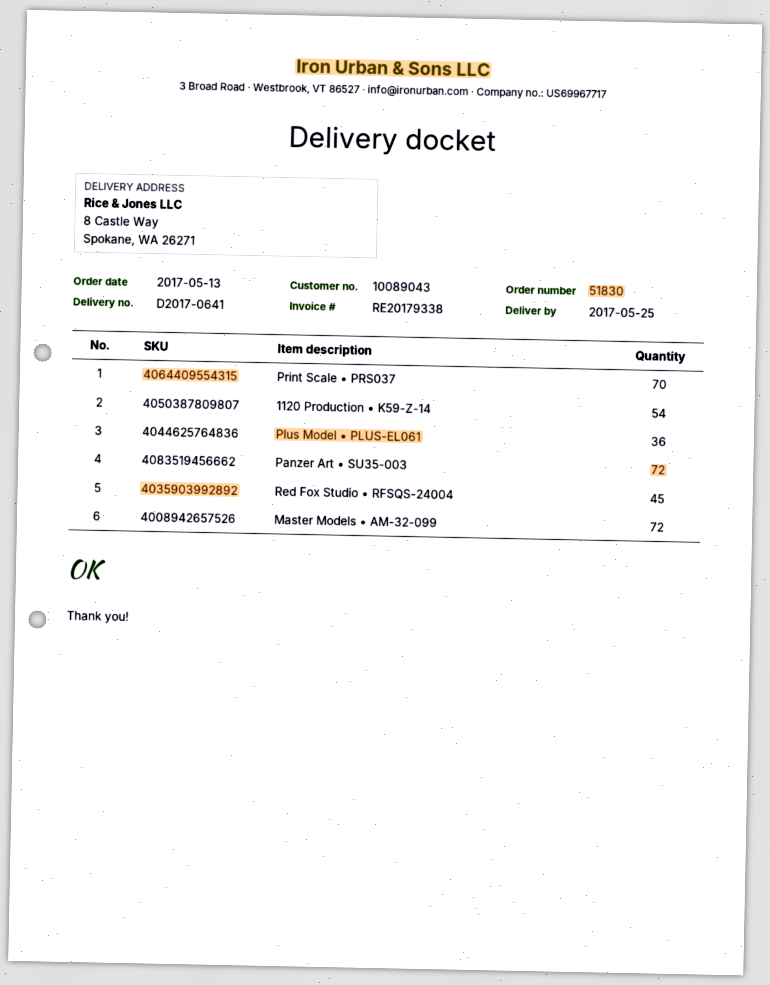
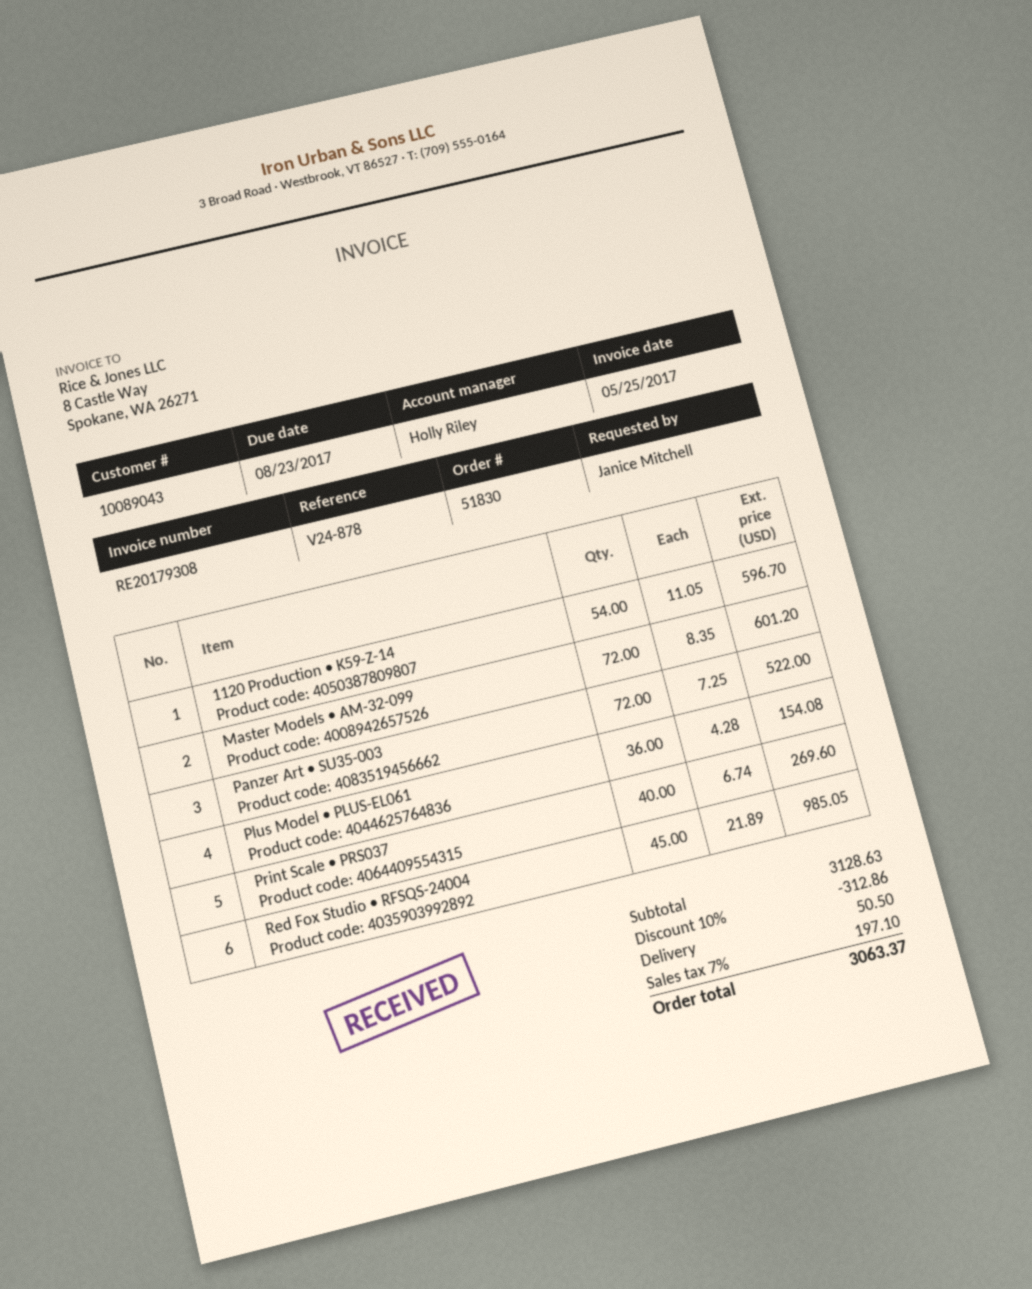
invoice number: RE20179338 -> RE20179308
Print Scale • PRS037: 70 -> 40

